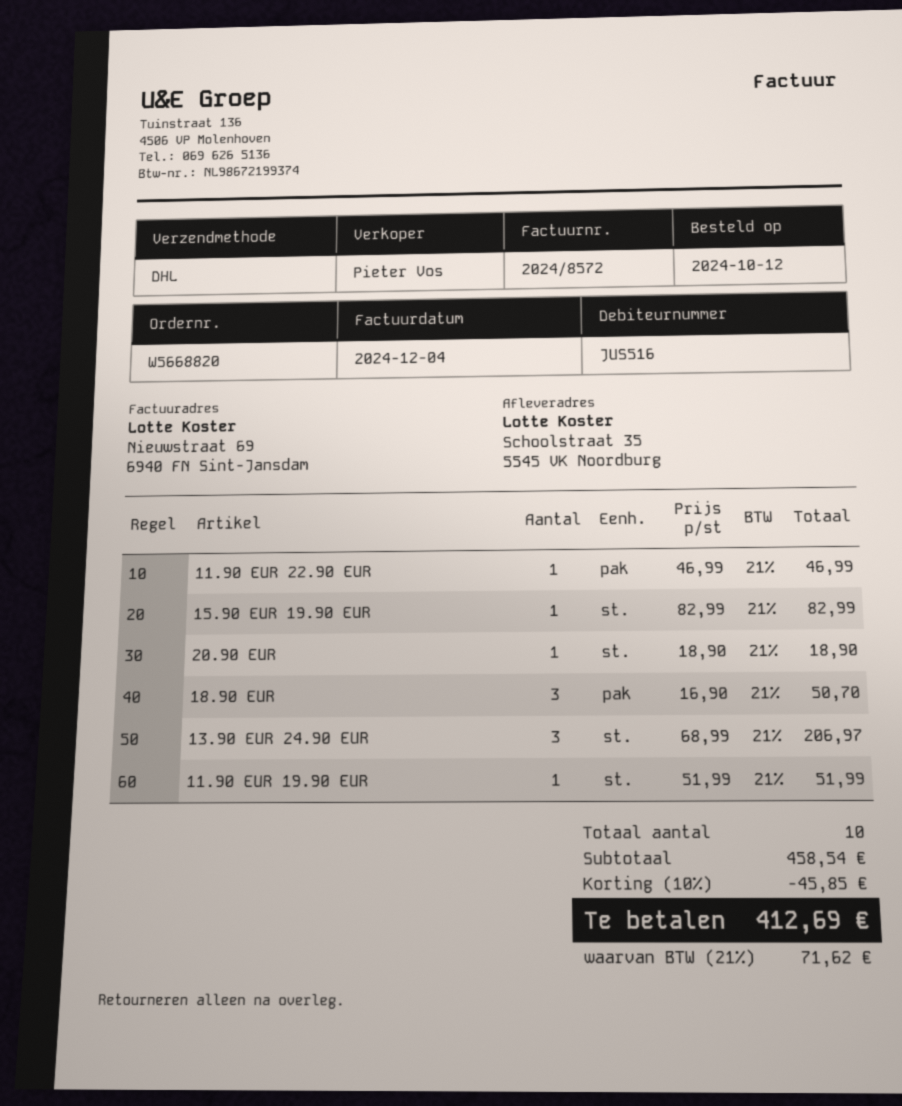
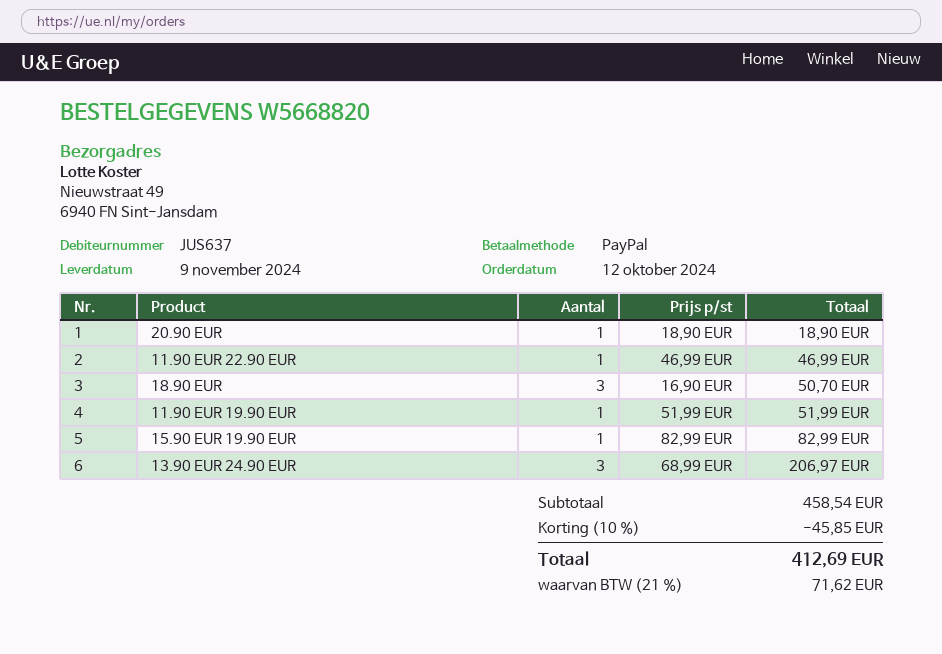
customer number: JUS516 -> JUS637
ship to: Schoolstraat 35, 5545 VK Noordburg -> Nieuwstraat 49, 6940 FN Sint-Jansdam

